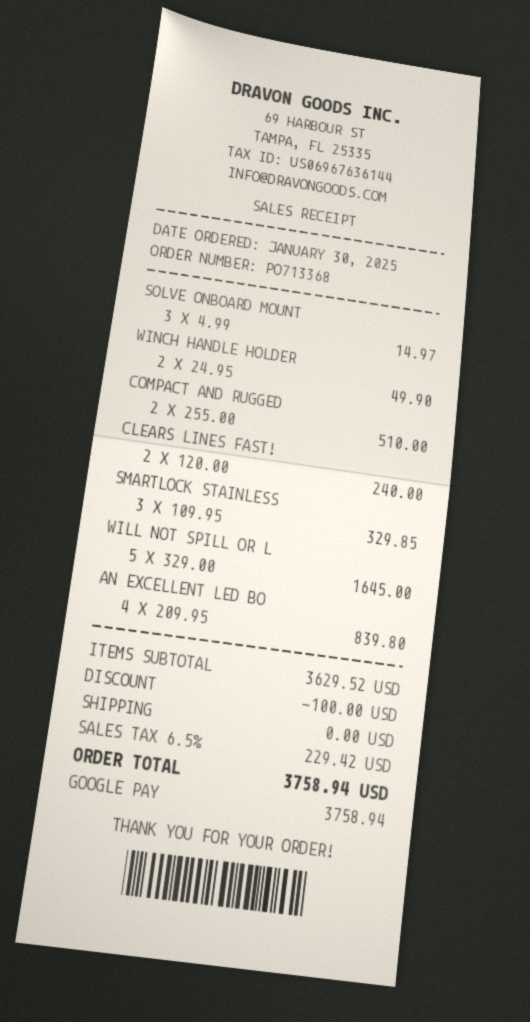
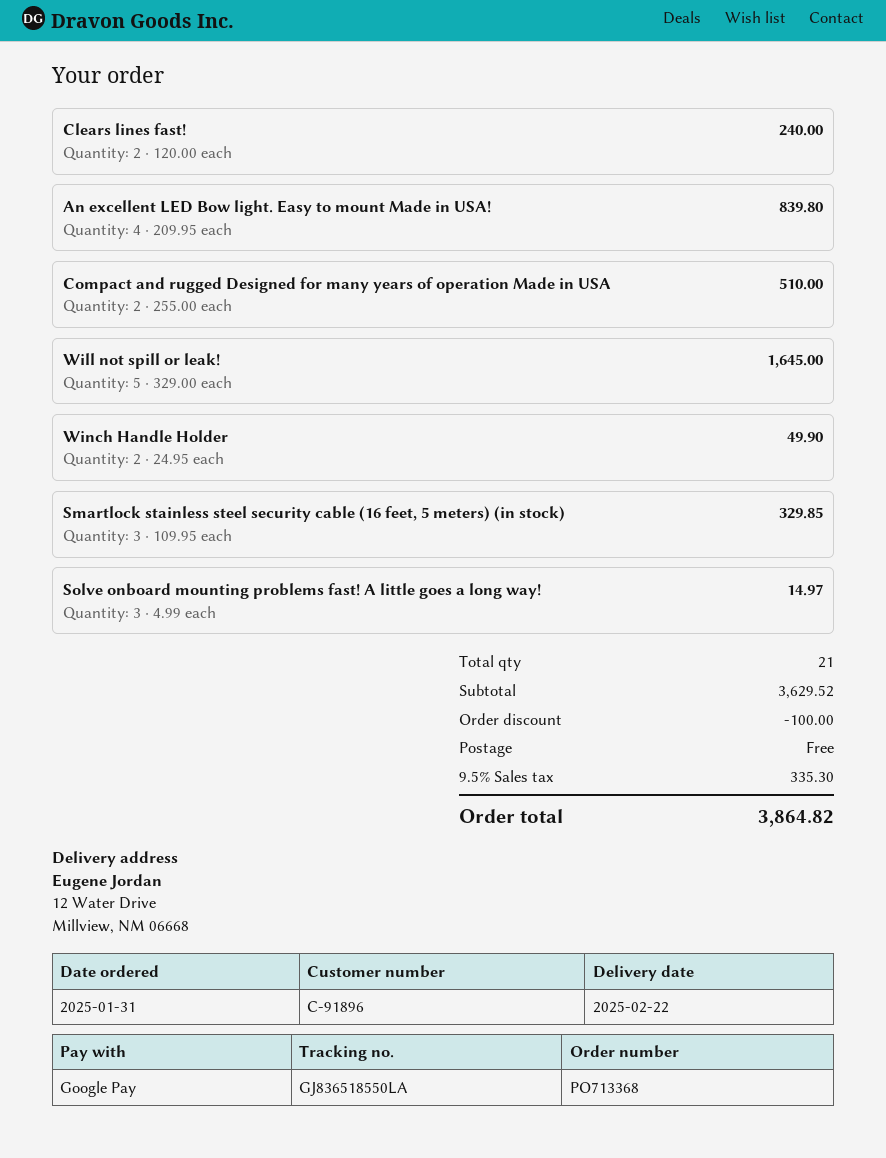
order date: 2025-01-30 -> 2025-01-31
tax: 6.5% = 229.42 -> 9.5% = 335.30
total: 3758.94 -> 3864.82

